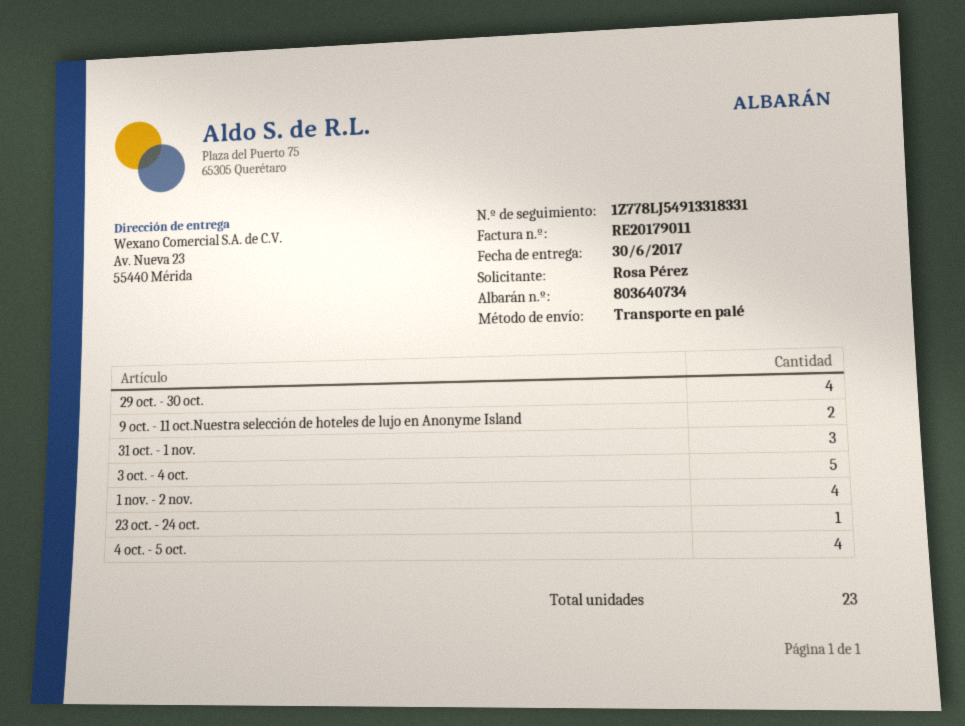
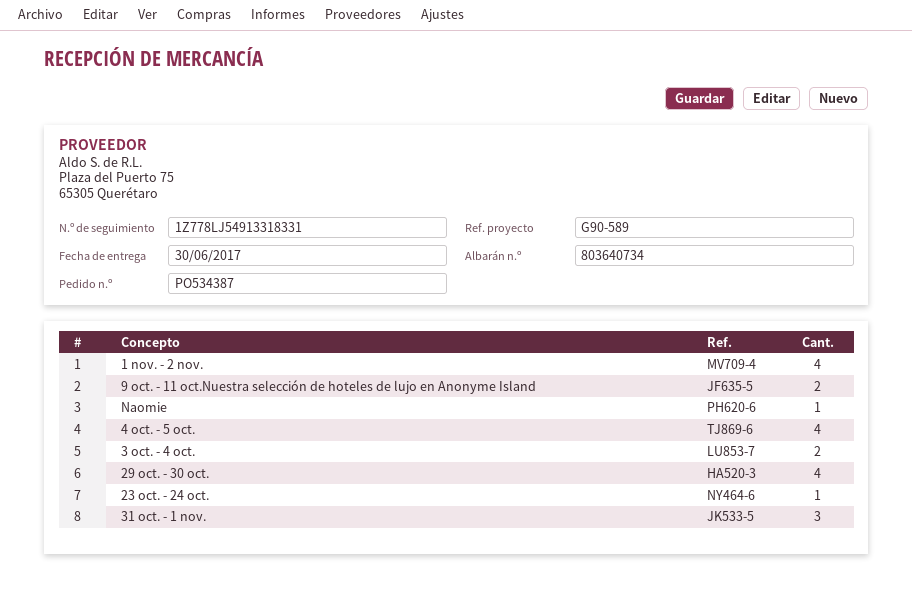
3 oct. - 4 oct.: 5 -> 2
Naomie: none -> 1

